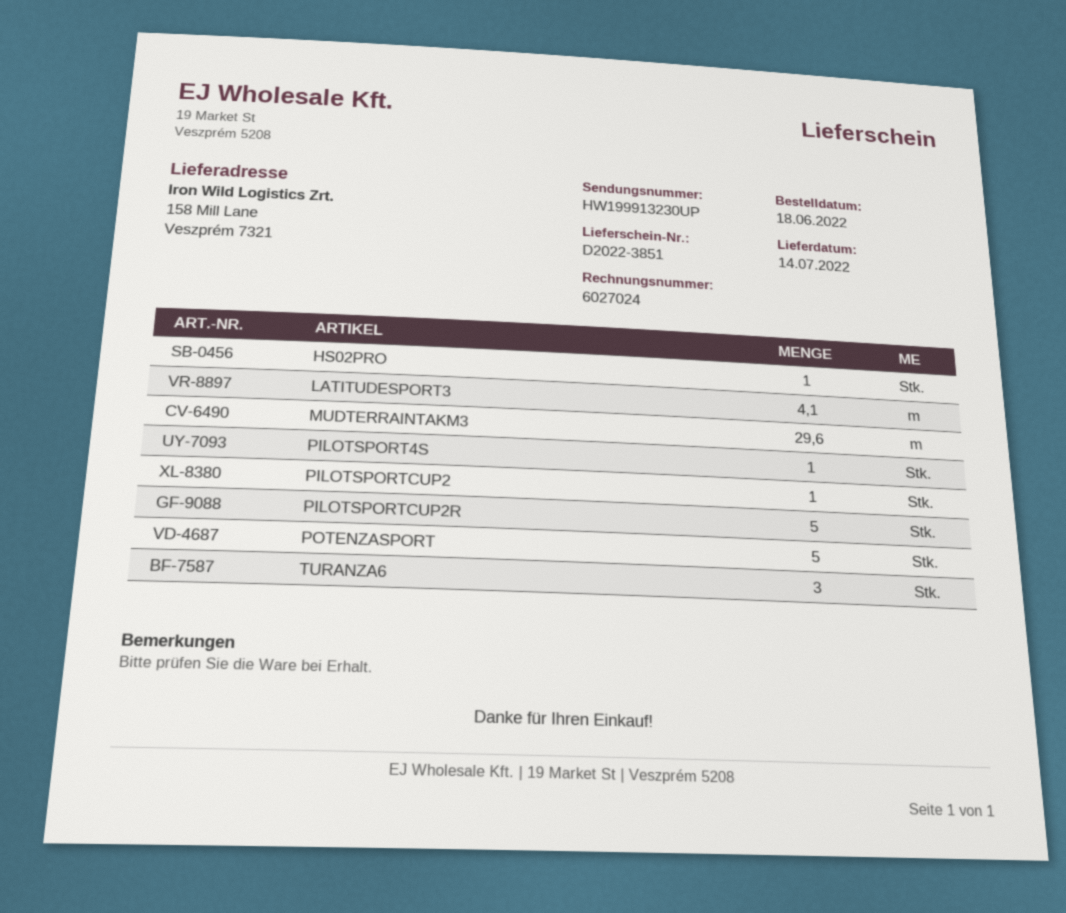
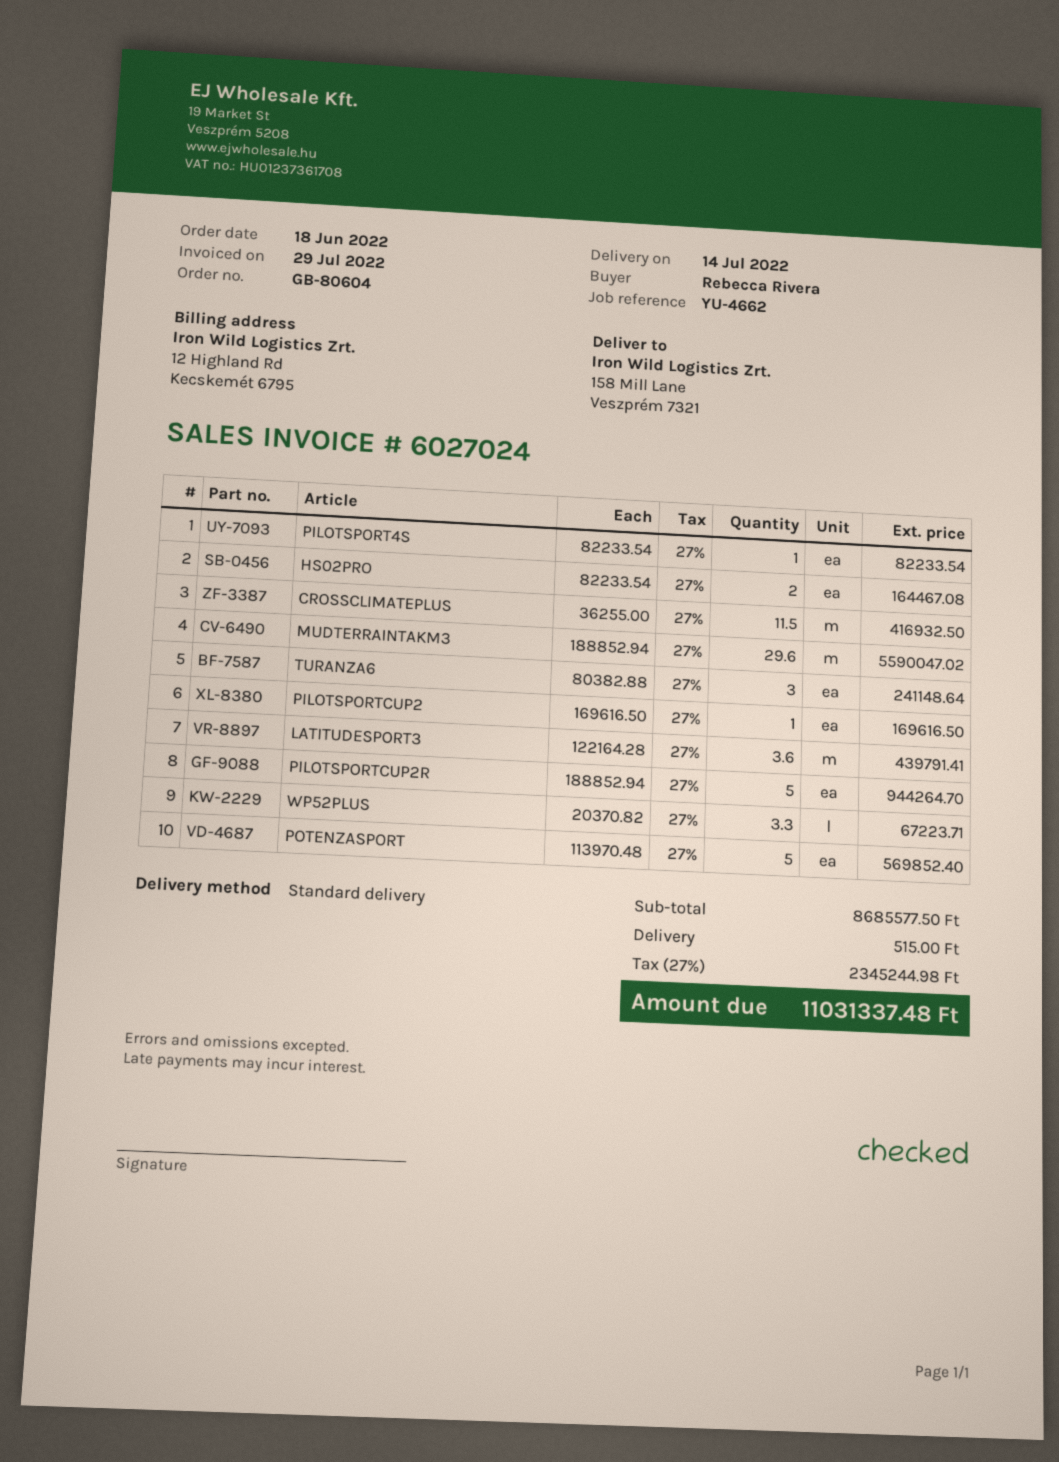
HS02PRO: 1 -> 2
LATITUDESPORT3: 4.1 -> 3.6
CROSSCLIMATEPLUS: none -> 11.5
WP52PLUS: none -> 3.3

